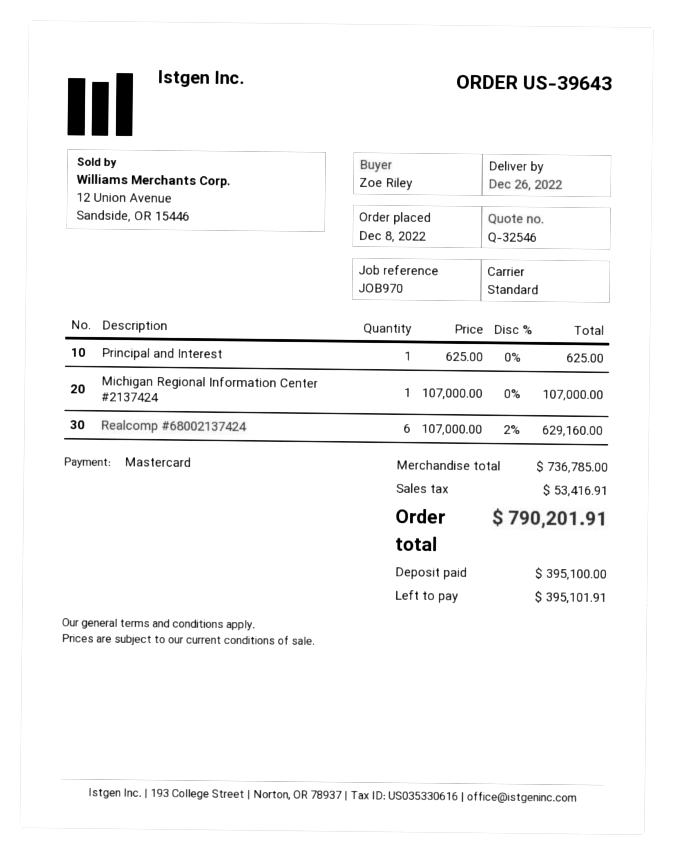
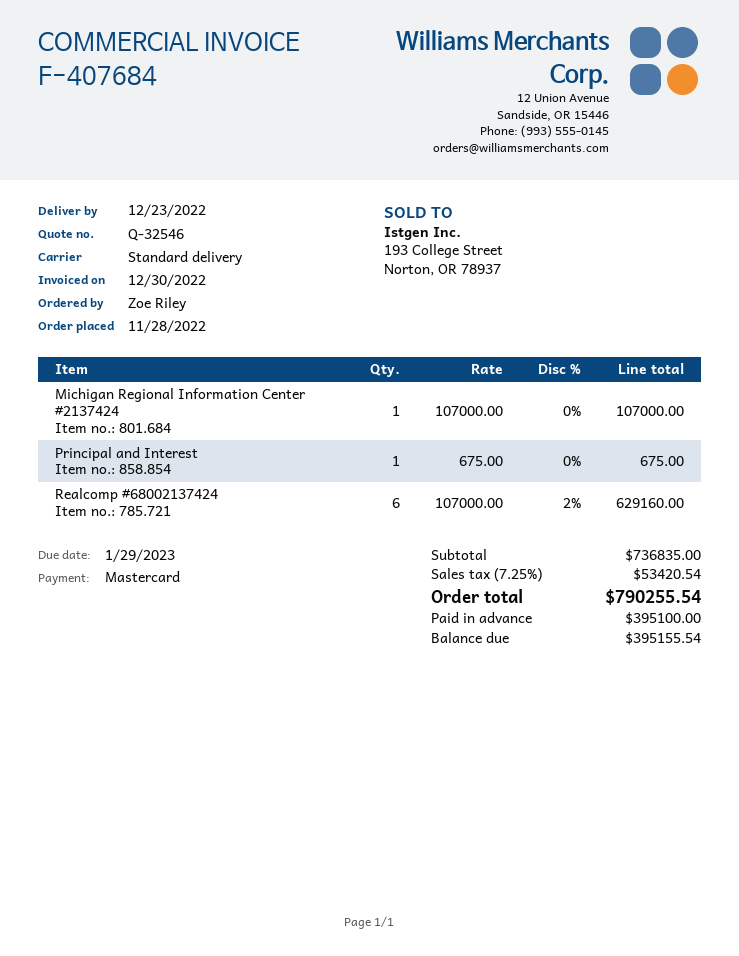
order date: 2022-12-08 -> 2022-11-28
delivery date: 2022-12-26 -> 2022-12-23
Principal and Interest: 1 x 625.00 = 625.00 -> 1 x 675.00 = 675.00
subtotal: 736785.00 -> 736835.00
tax: 53416.91 -> 53420.54
total: 790201.91 -> 790255.54
balance: 395101.91 -> 395155.54

